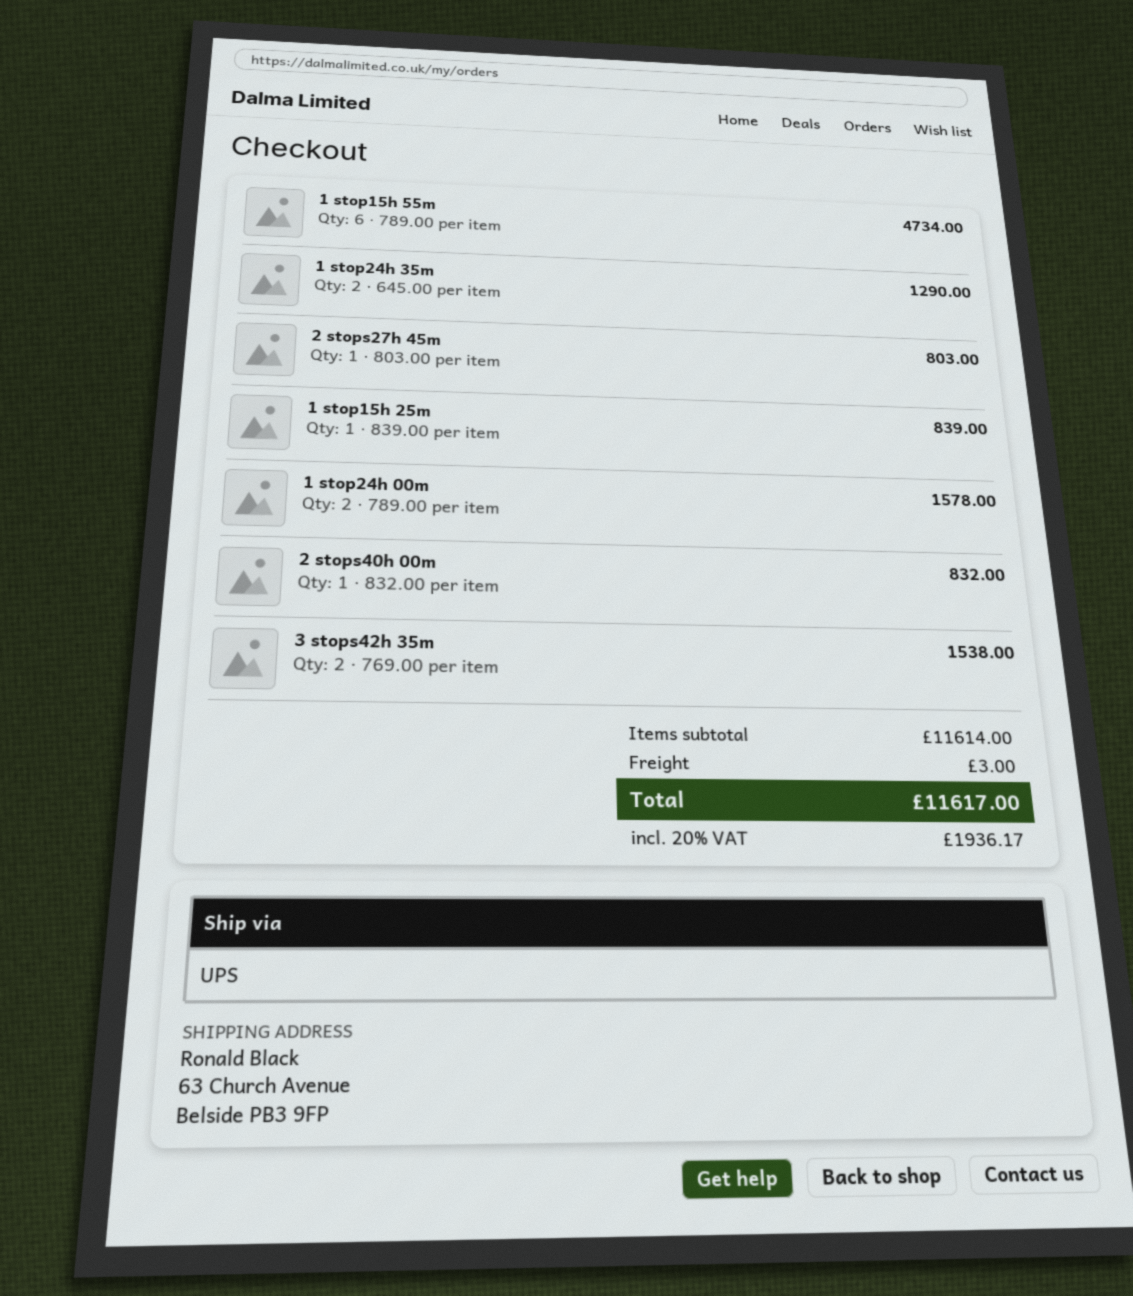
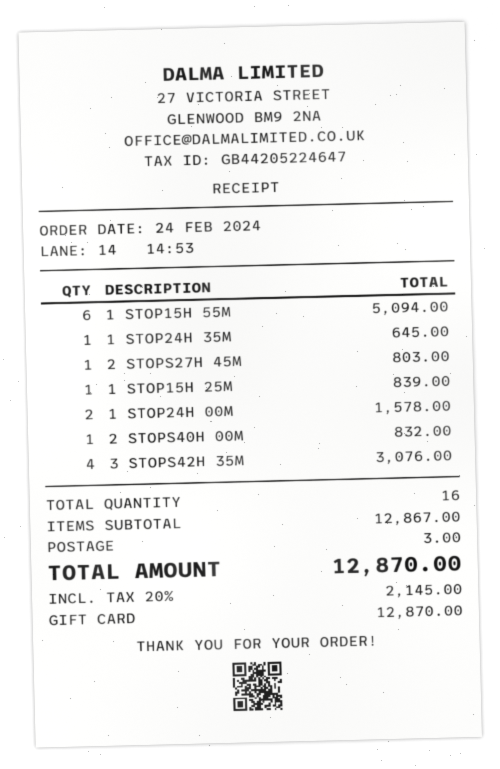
1 stop15h 55m: 6 for 4734.00 -> 6 for 5094.00
1 stop24h 35m: 2 for 1290.00 -> 1 for 645.00
3 stops42h 35m: 2 for 1538.00 -> 4 for 3076.00
subtotal: 11614.00 -> 12867.00
tax: 20% = 1936.17 -> 20% = 2145.00
total: 11617.00 -> 12870.00

